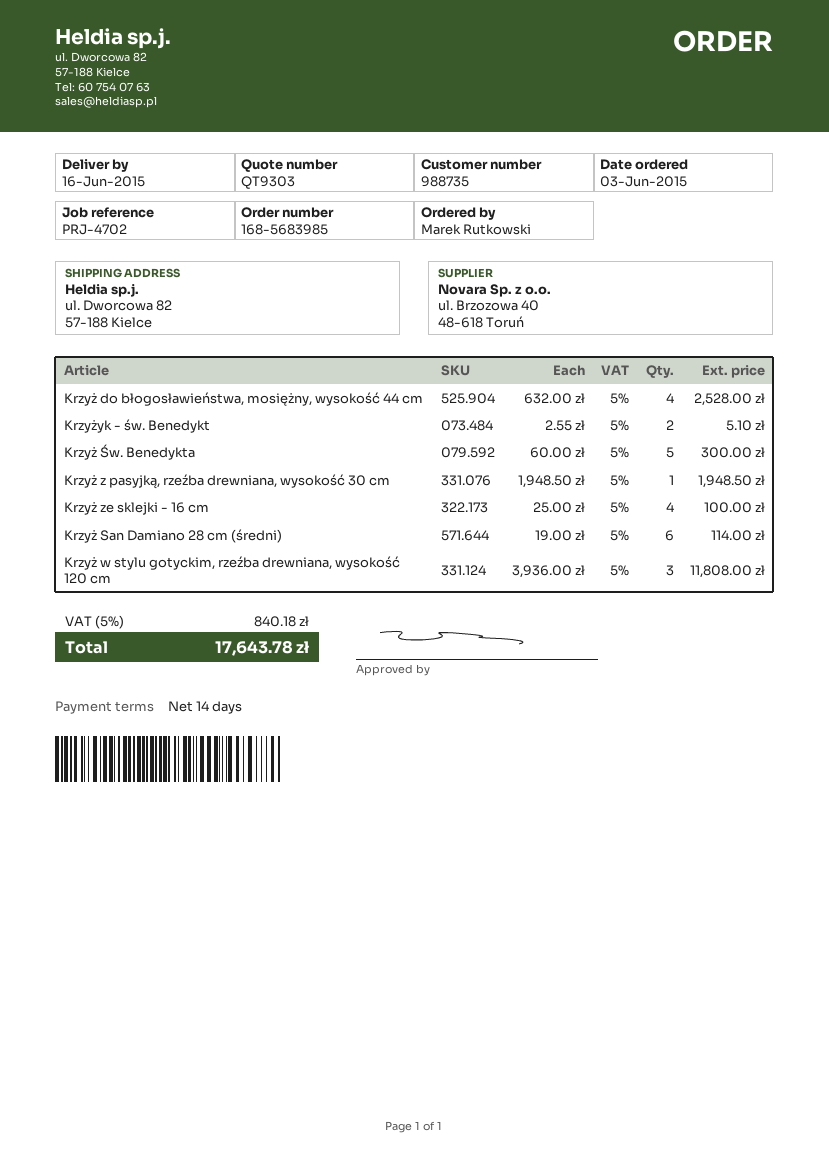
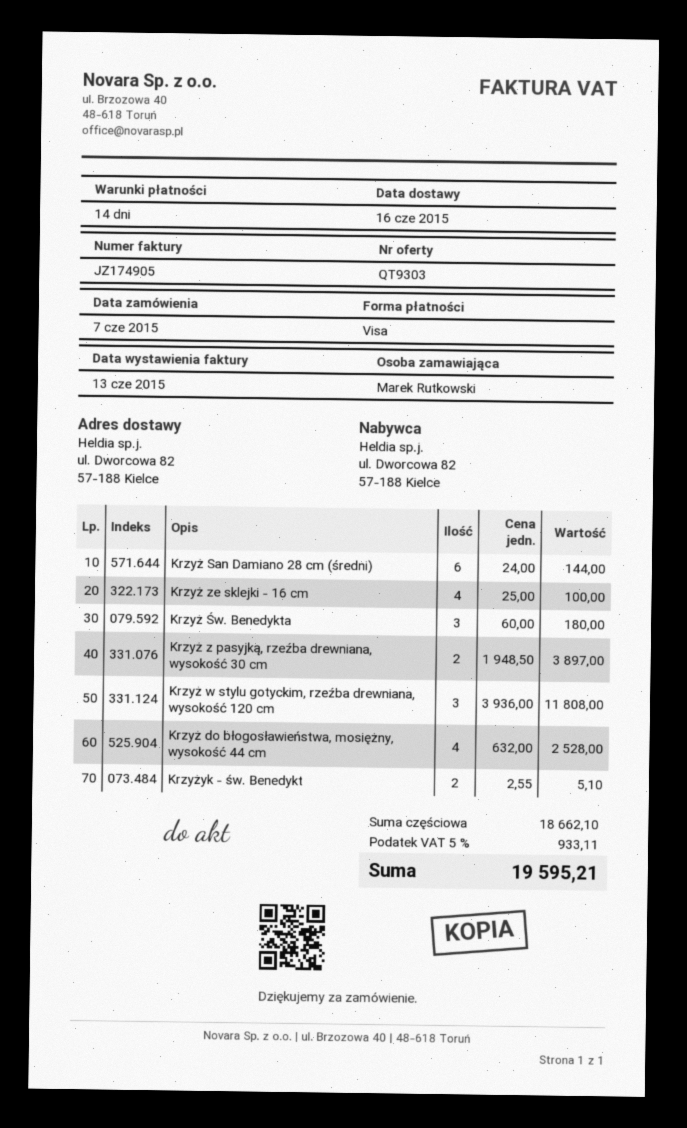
order date: 2015-06-03 -> 2015-06-07
Krzyż Św. Benedykta: 5 x 60.00 = 300.00 -> 3 x 60.00 = 180.00
Krzyż z pasyjką, rzeźba drewniana, wysokość 30 cm: 1 x 1948.50 = 1948.50 -> 2 x 1948.50 = 3897.00
Krzyż San Damiano 28 cm (średni): 6 x 19.00 = 114.00 -> 6 x 24.00 = 144.00
tax: 5% = 840.18 -> 5% = 933.11
total: 17643.78 -> 19595.21

